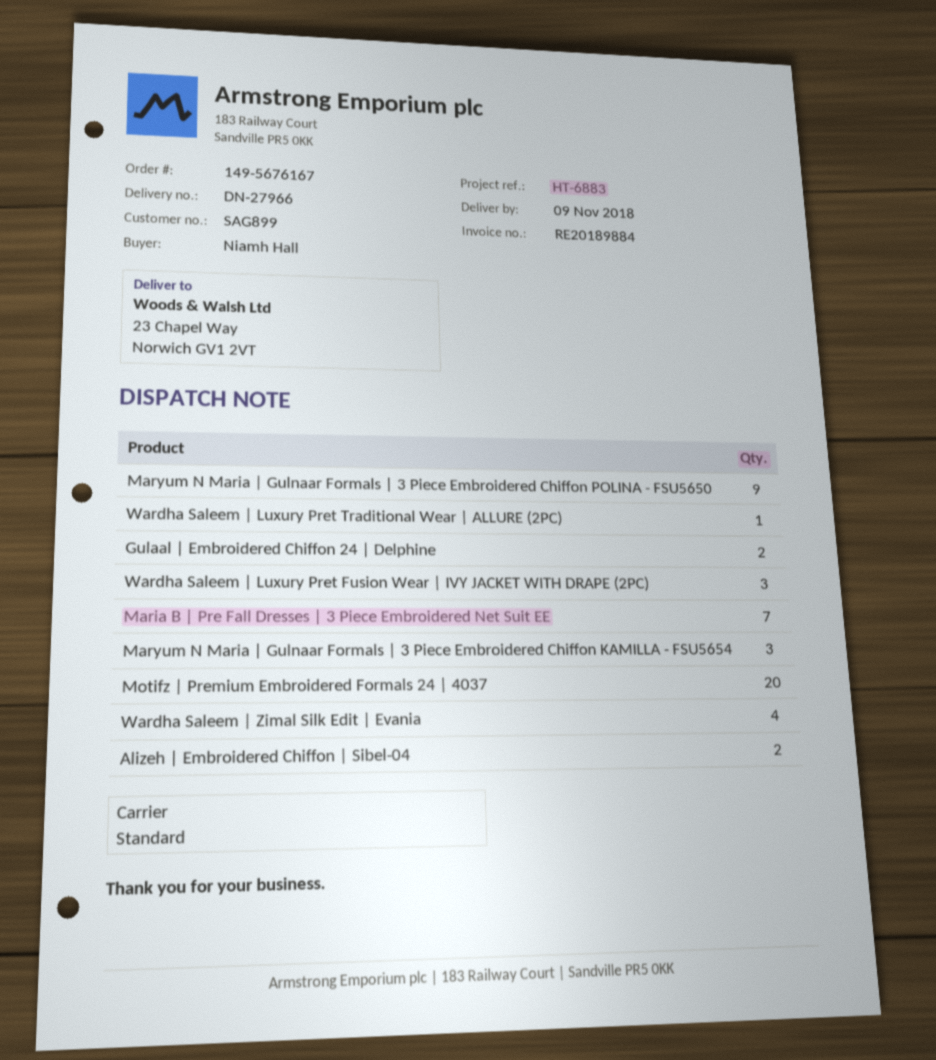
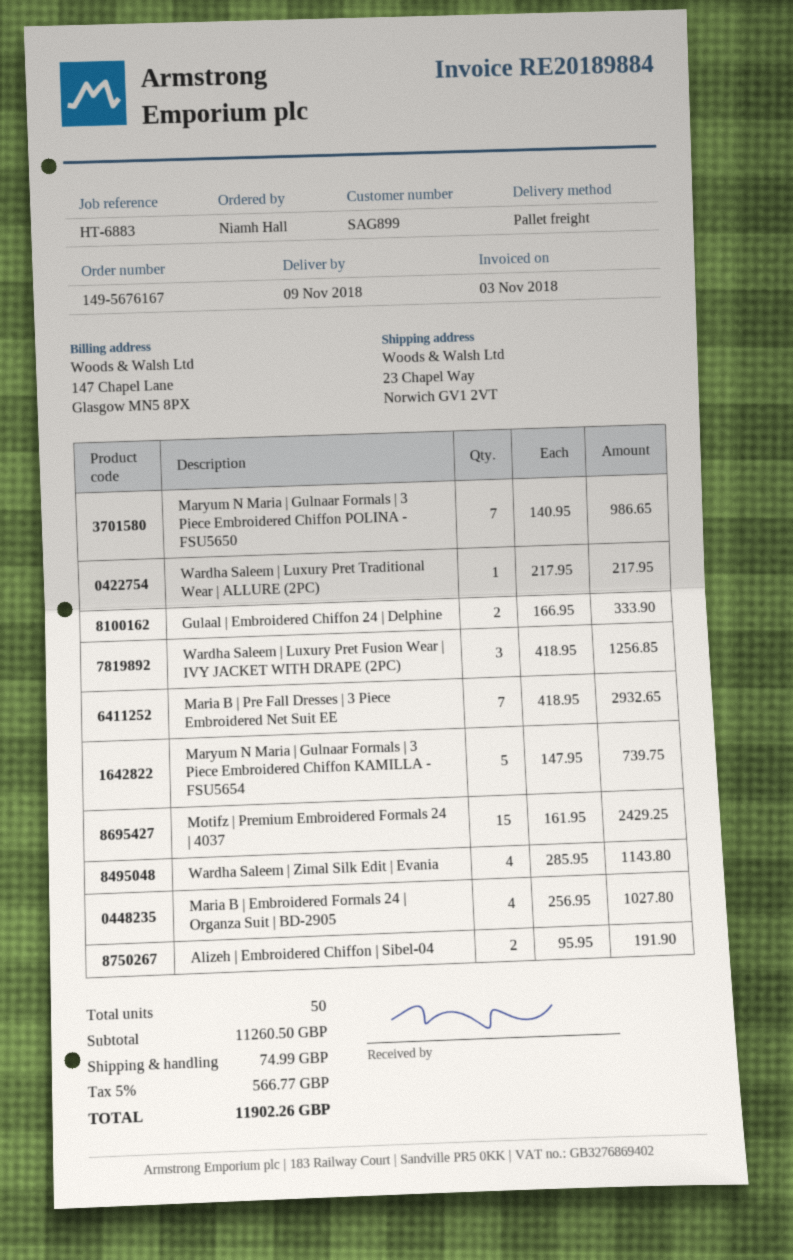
shipping method: standard -> pallet freight
Maryum N Maria | Gulnaar Formals | 3 Piece Embroidered Chiffon POLINA - FSU5650: 9 -> 7
Maryum N Maria | Gulnaar Formals | 3 Piece Embroidered Chiffon KAMILLA - FSU5654: 3 -> 5
Motifz | Premium Embroidered Formals 24 | 4037: 20 -> 15
Maria B | Embroidered Formals 24 | Organza Suit | BD-2905: none -> 4

